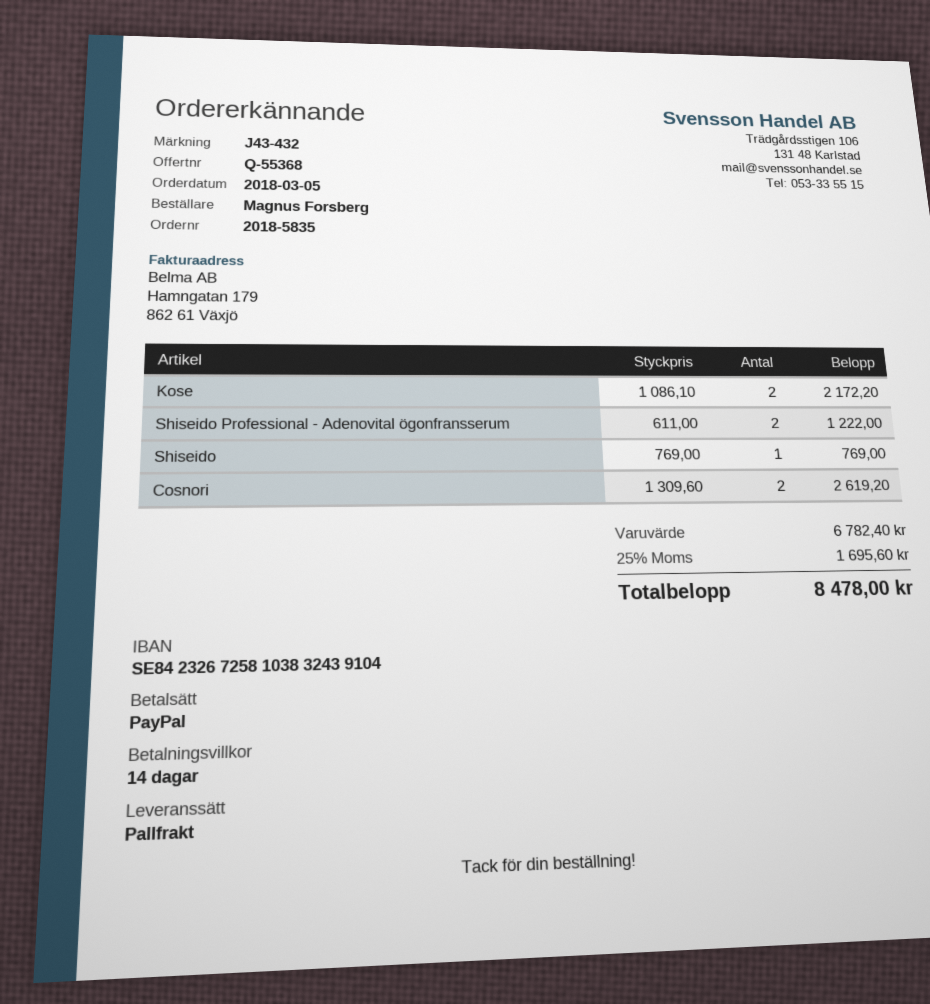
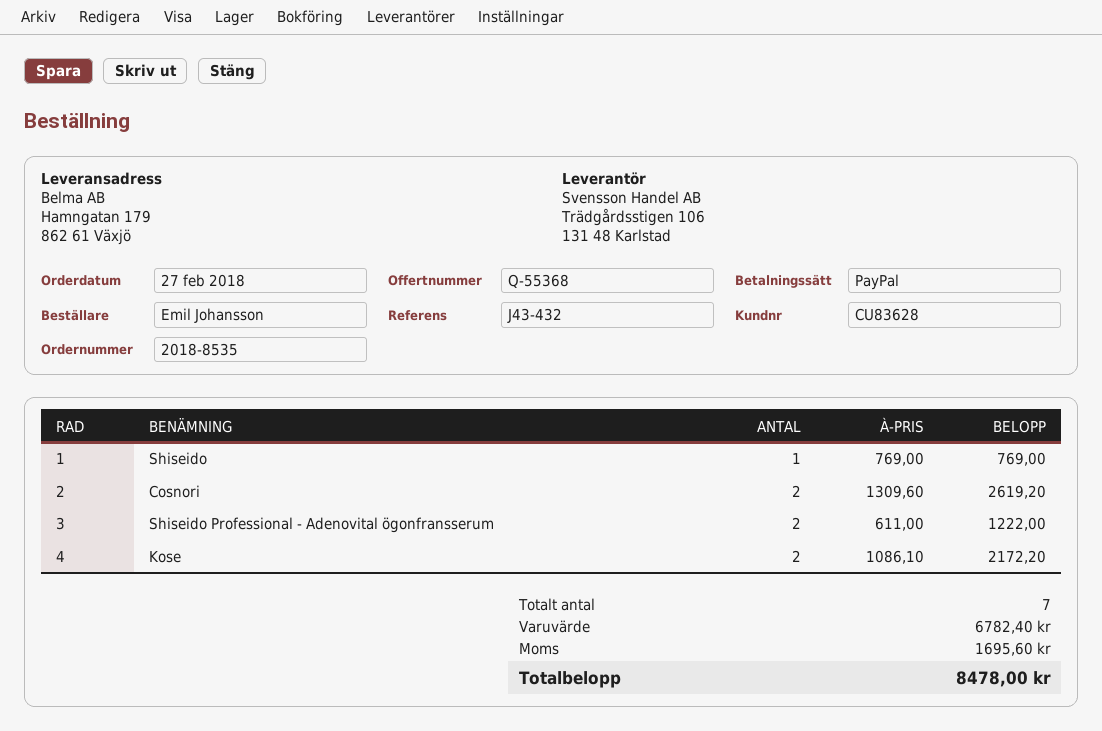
order number: 2018-5835 -> 2018-8535
order date: 2018-03-05 -> 2018-02-27
ordered by: Magnus Forsberg -> Emil Johansson

